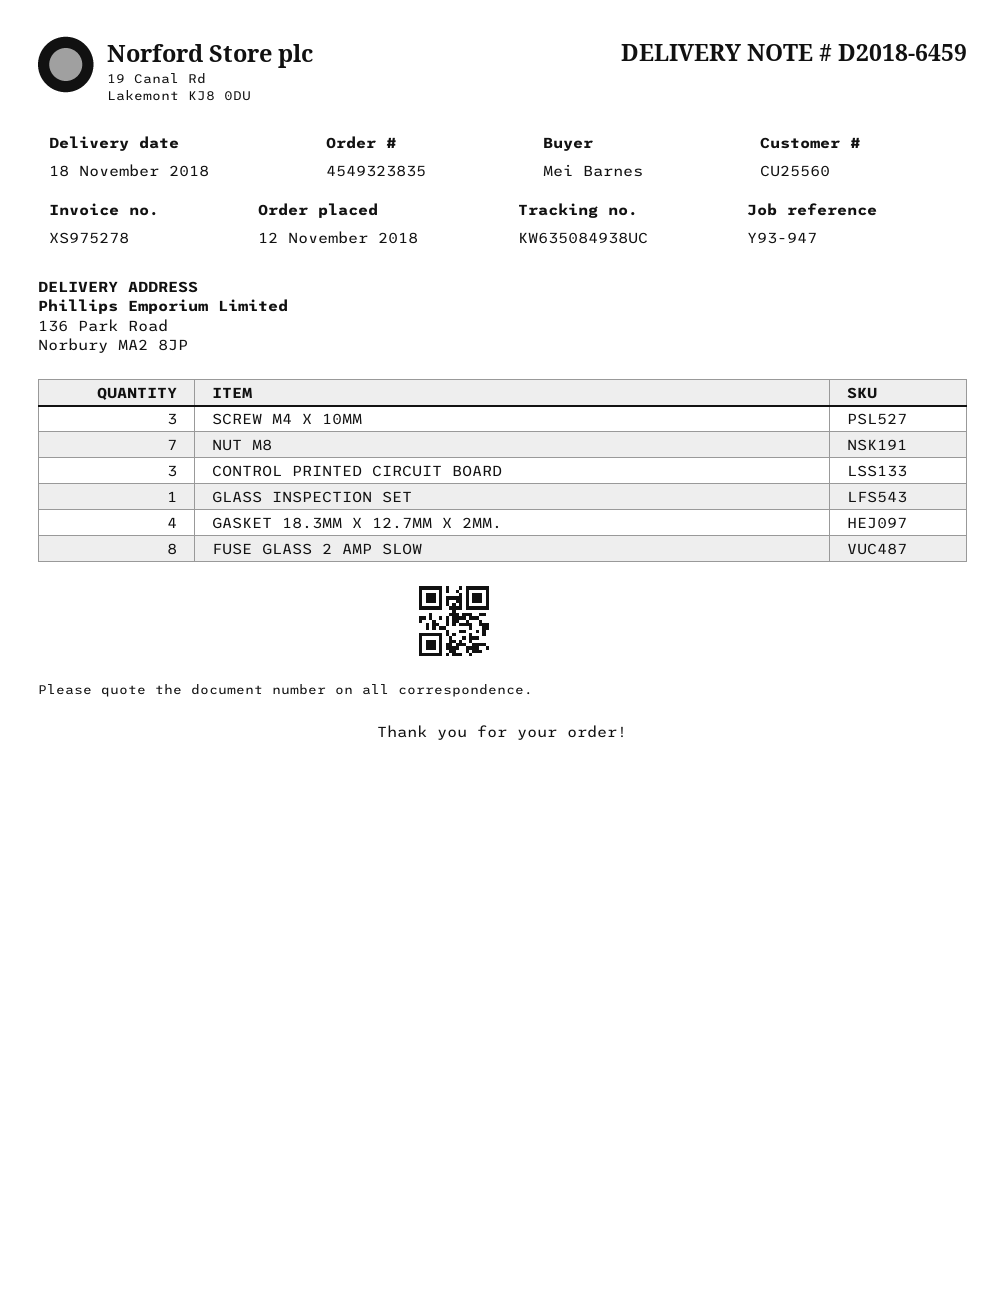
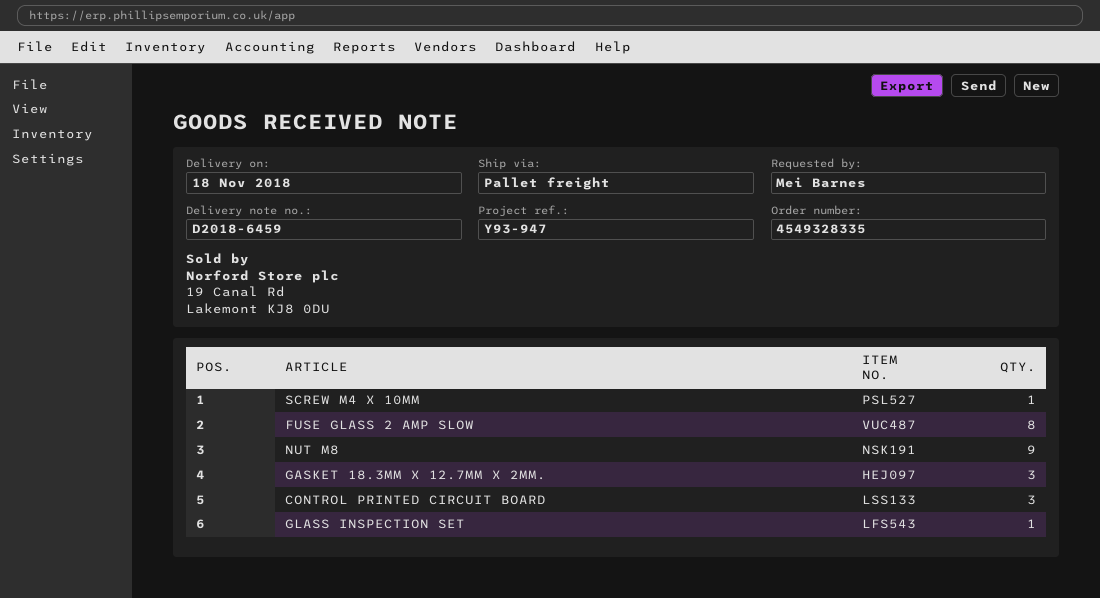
order number: 4549323835 -> 4549328335
SCREW M4 X 10MM: 3 -> 1
NUT M8: 7 -> 9
GASKET 18.3MM X 12.7MM X 2MM.: 4 -> 3

